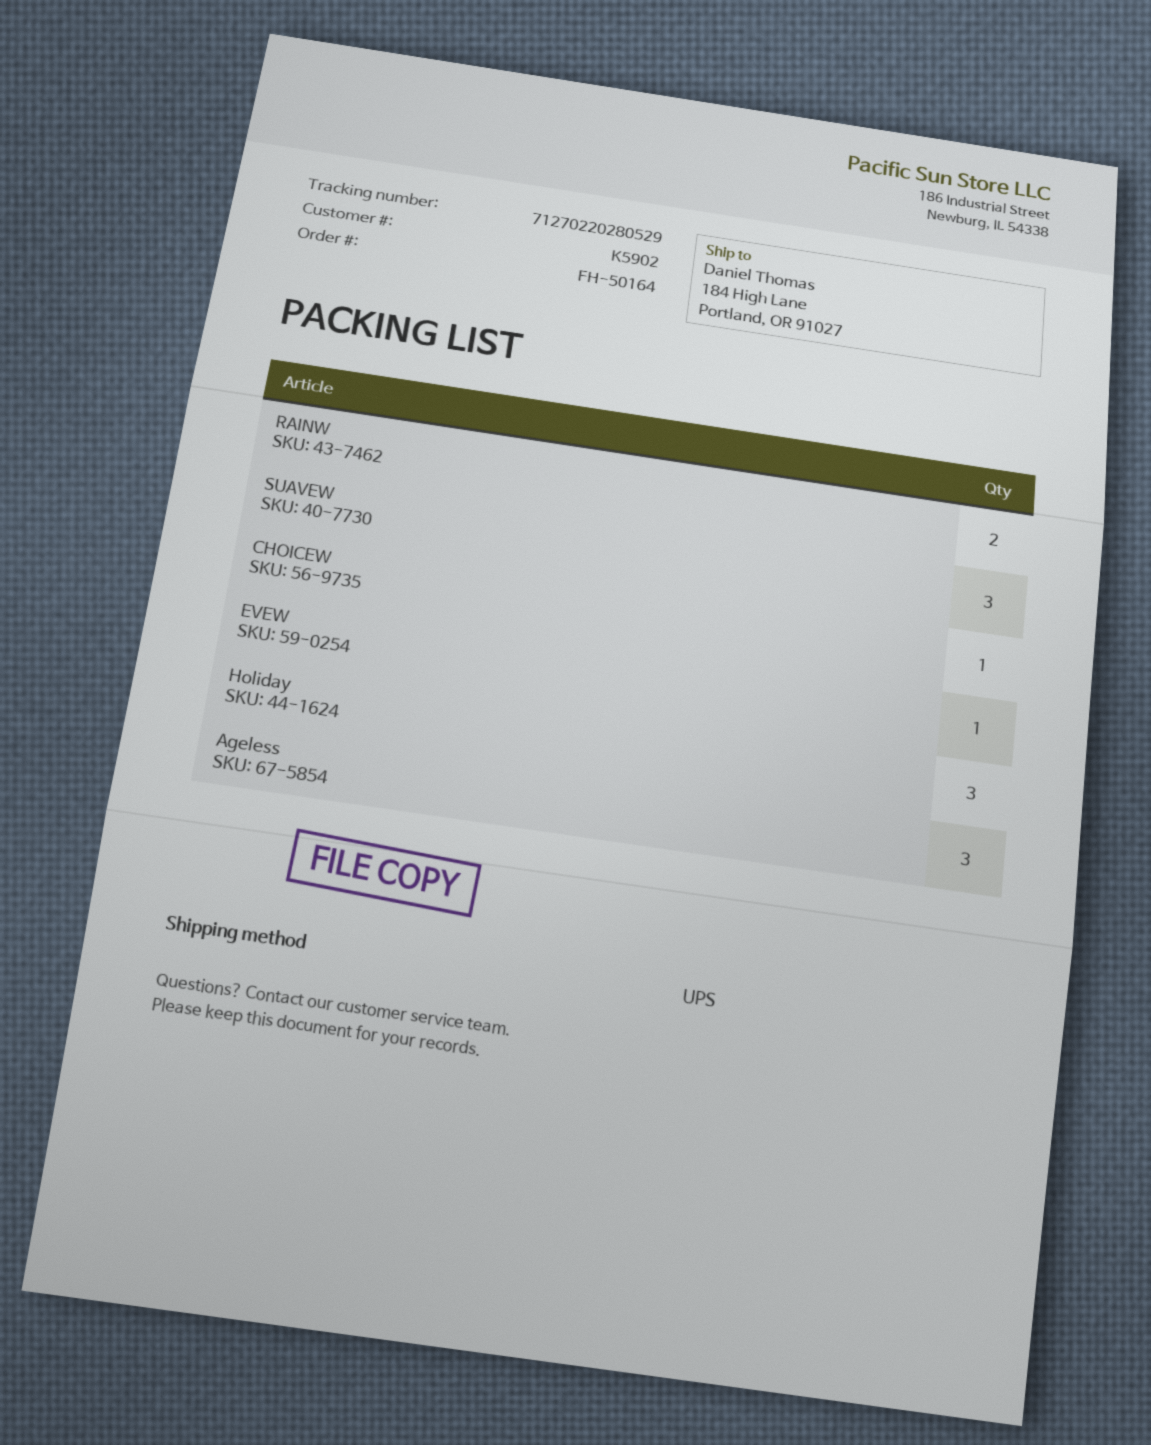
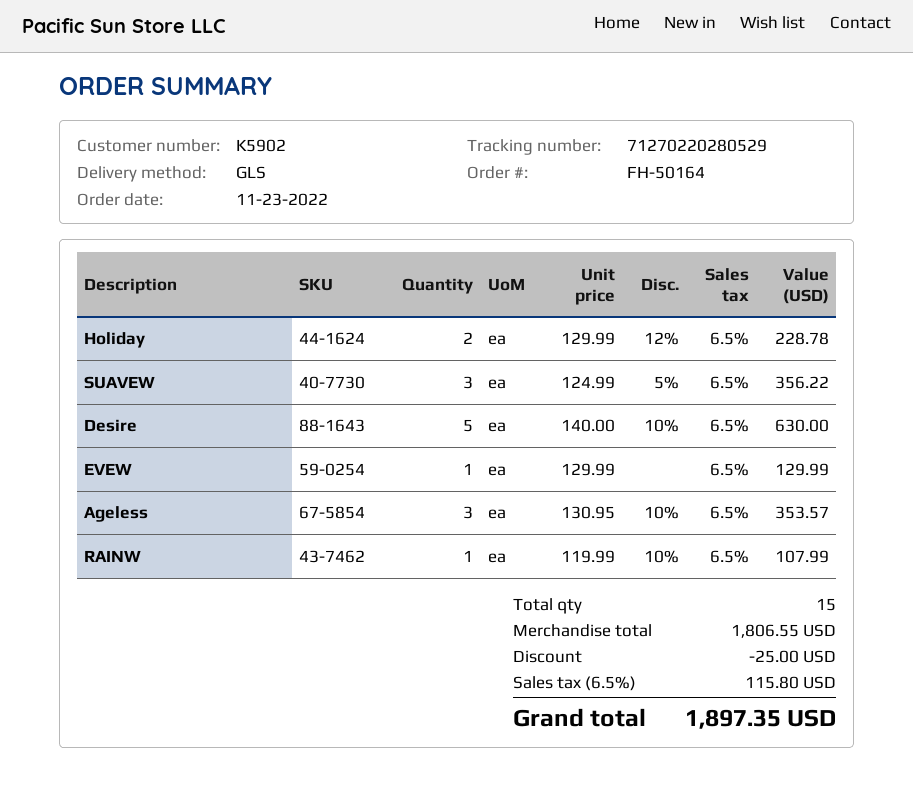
shipping method: UPS -> GLS
RAINW: 2 -> 1
CHOICEW: 1 -> none
Holiday: 3 -> 2
Desire: none -> 5

